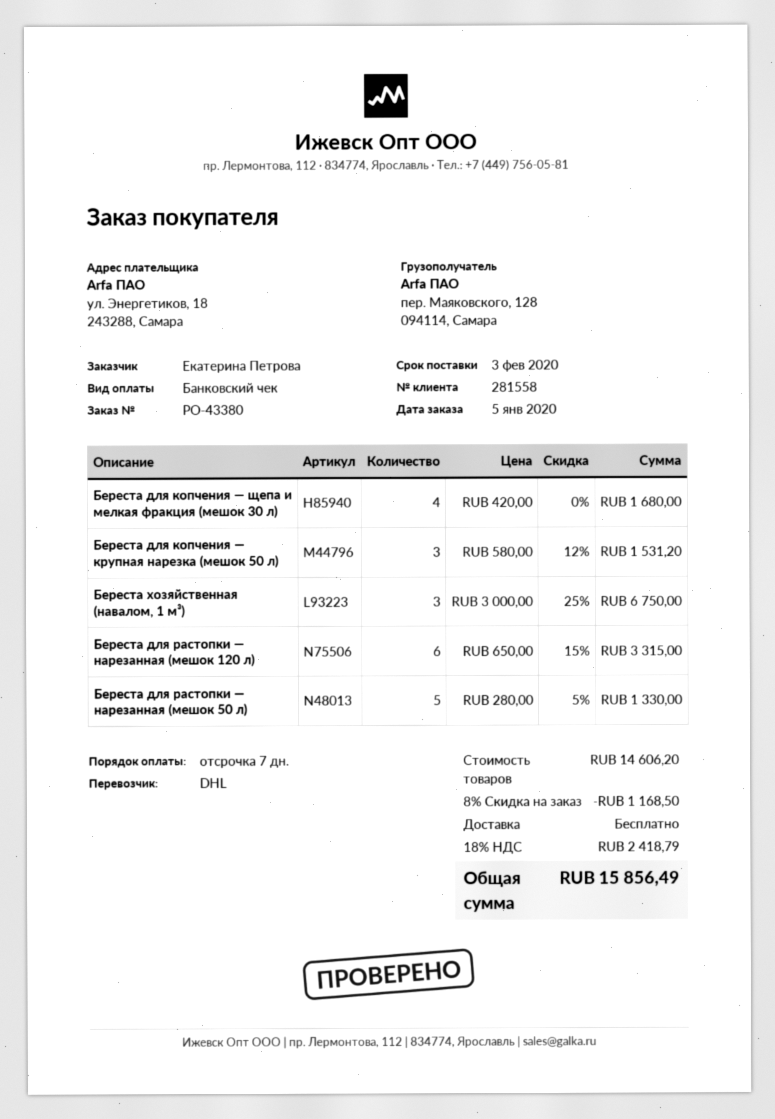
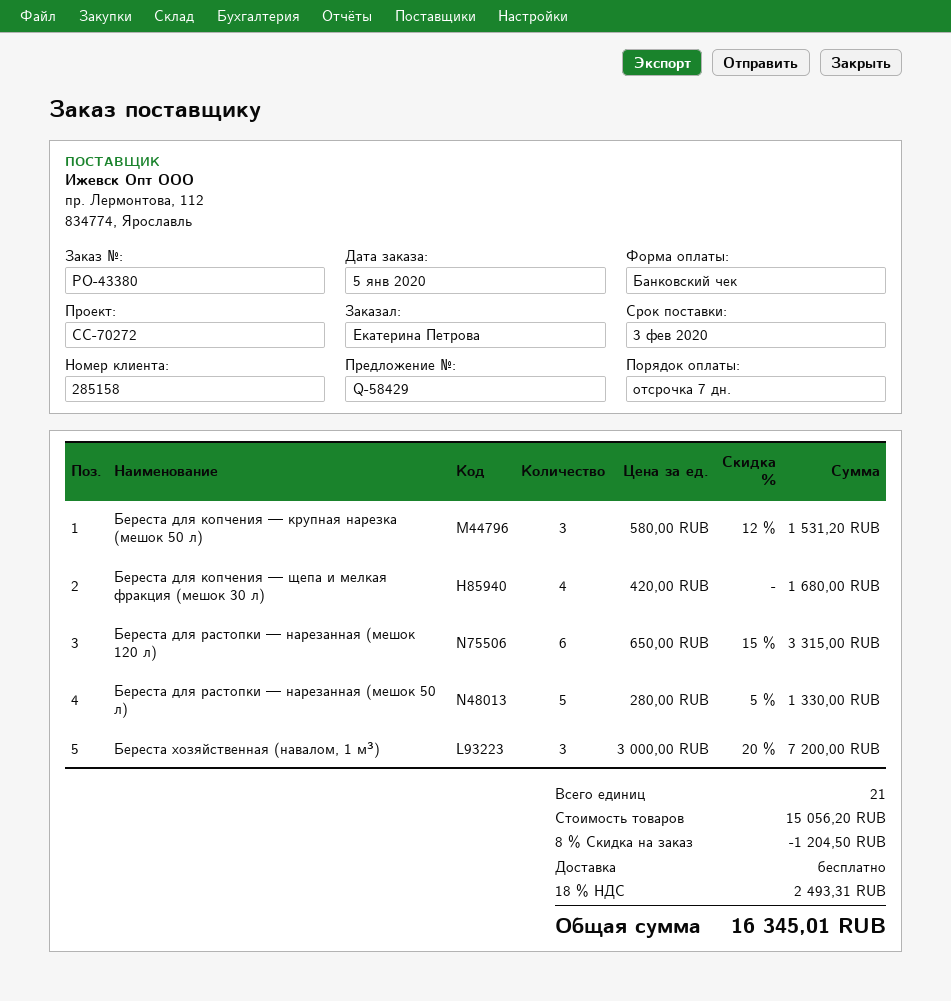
customer number: 281558 -> 285158
Береста хозяйственная (навалом, 1 м³): 3 x 3000.00 - 25% = 6750.00 -> 3 x 3000.00 - 20% = 7200.00
subtotal: 14606.20 -> 15056.20
discount: 8% = 1168.50 -> 8% = 1204.50
tax: 18% = 2418.79 -> 18% = 2493.31
total: 15856.49 -> 16345.01

